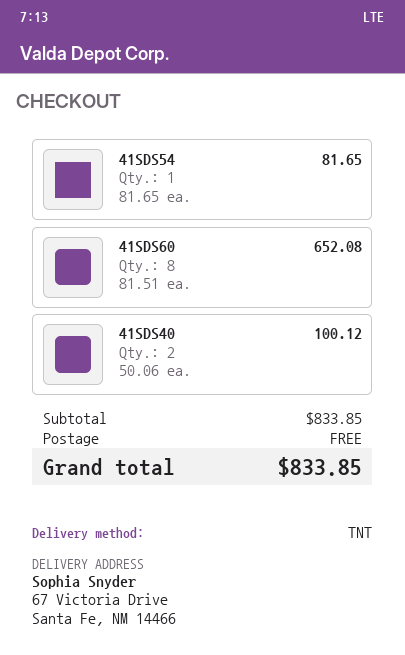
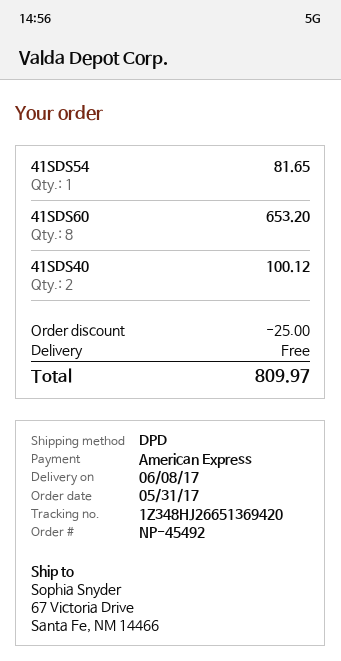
shipping method: TNT -> DPD
41SDS60: 8 for 652.08 -> 8 for 653.20
discount: none -> 25.00
total: 833.85 -> 809.97

